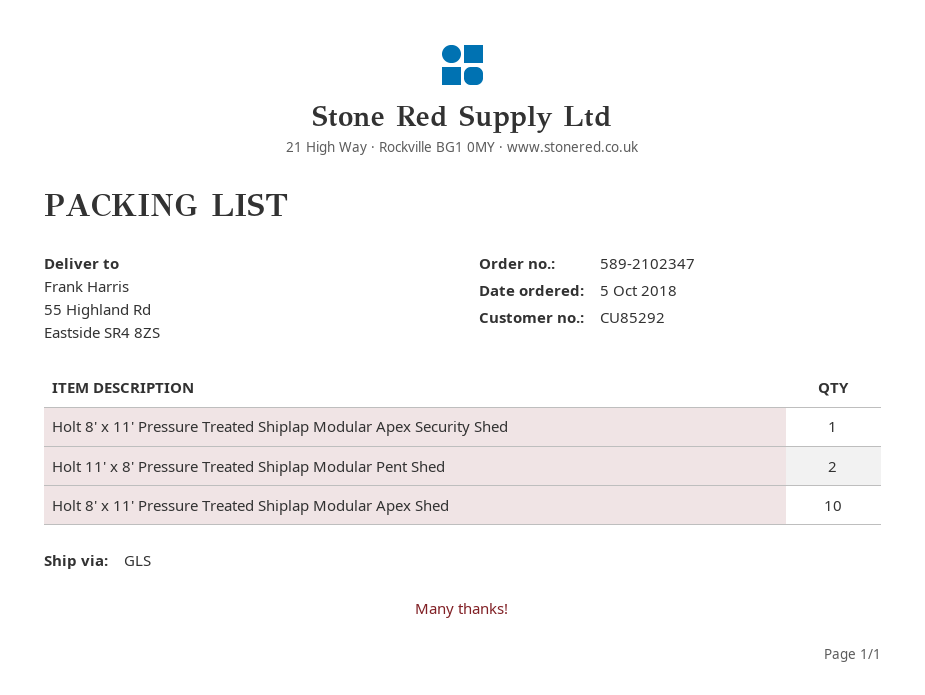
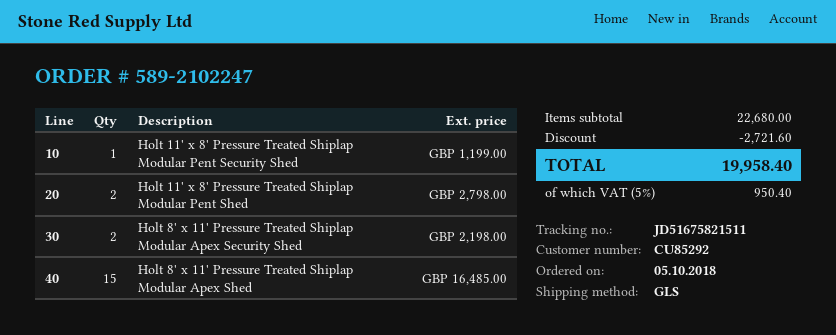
order number: 589-2102347 -> 589-2102247
Holt 8' x 11' Pressure Treated Shiplap Modular Apex Security Shed: 1 -> 2
Holt 8' x 11' Pressure Treated Shiplap Modular Apex Shed: 10 -> 15
Holt 11' x 8' Pressure Treated Shiplap Modular Pent Security Shed: none -> 1

